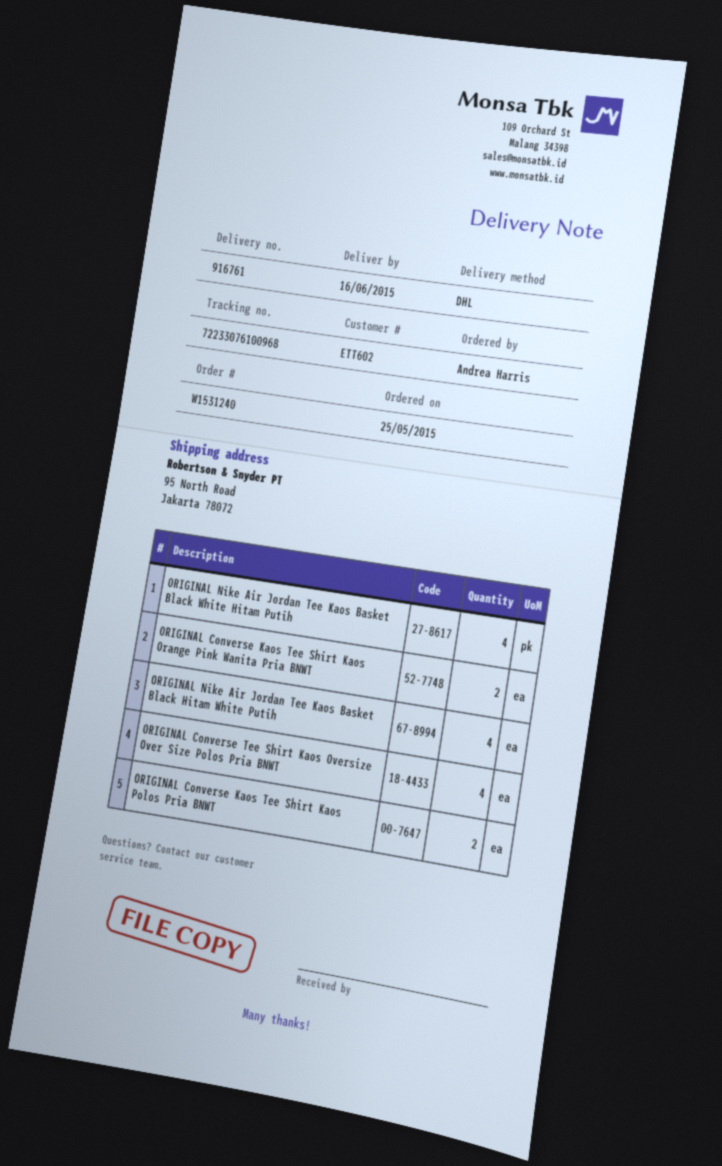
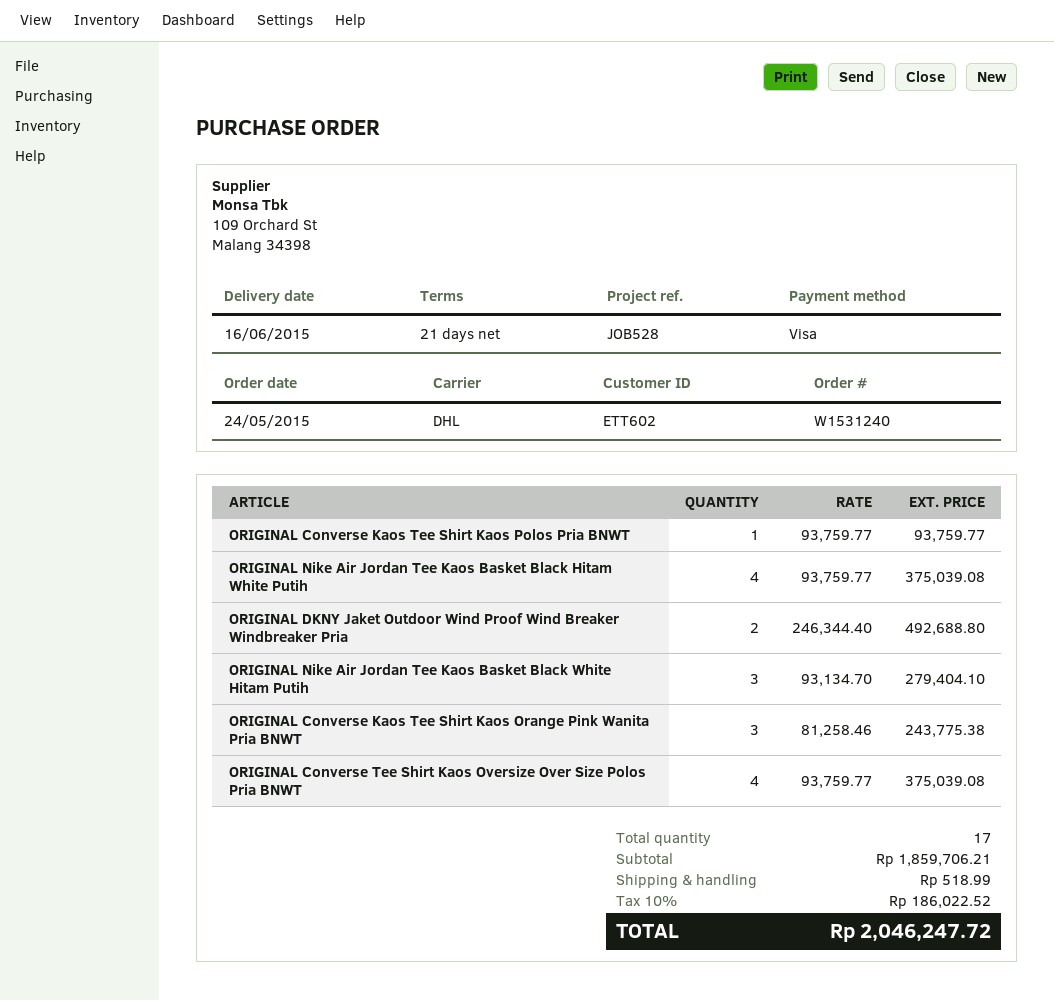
order date: 2015-05-25 -> 2015-05-24
ORIGINAL Nike Air Jordan Tee Kaos Basket Black White Hitam Putih: 4 -> 3
ORIGINAL Converse Kaos Tee Shirt Kaos Orange Pink Wanita Pria BNWT: 2 -> 3
ORIGINAL Converse Kaos Tee Shirt Kaos Polos Pria BNWT: 2 -> 1
ORIGINAL DKNY Jaket Outdoor Wind Proof Wind Breaker Windbreaker Pria: none -> 2

